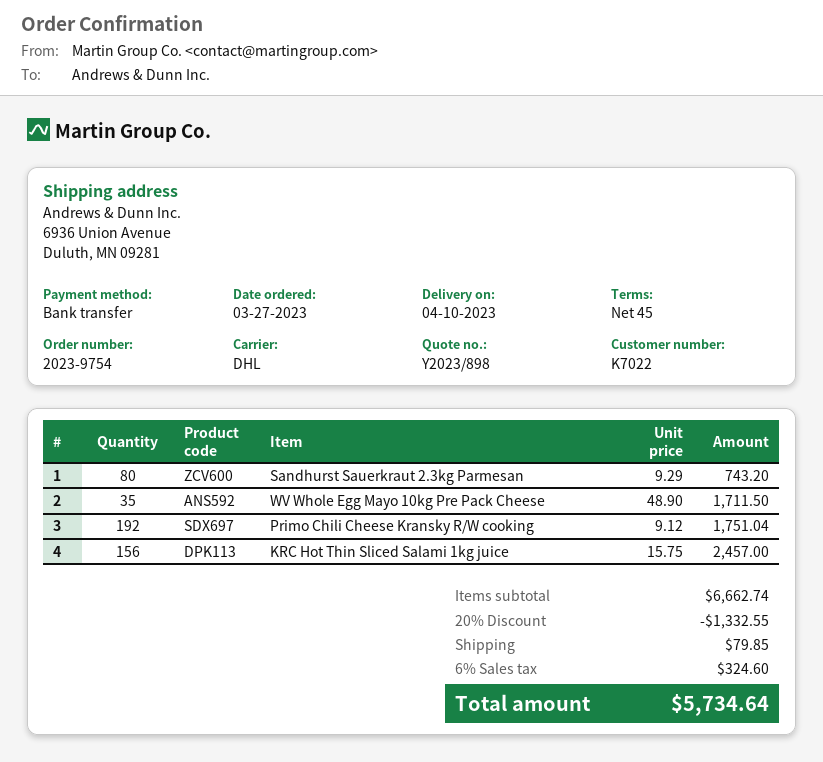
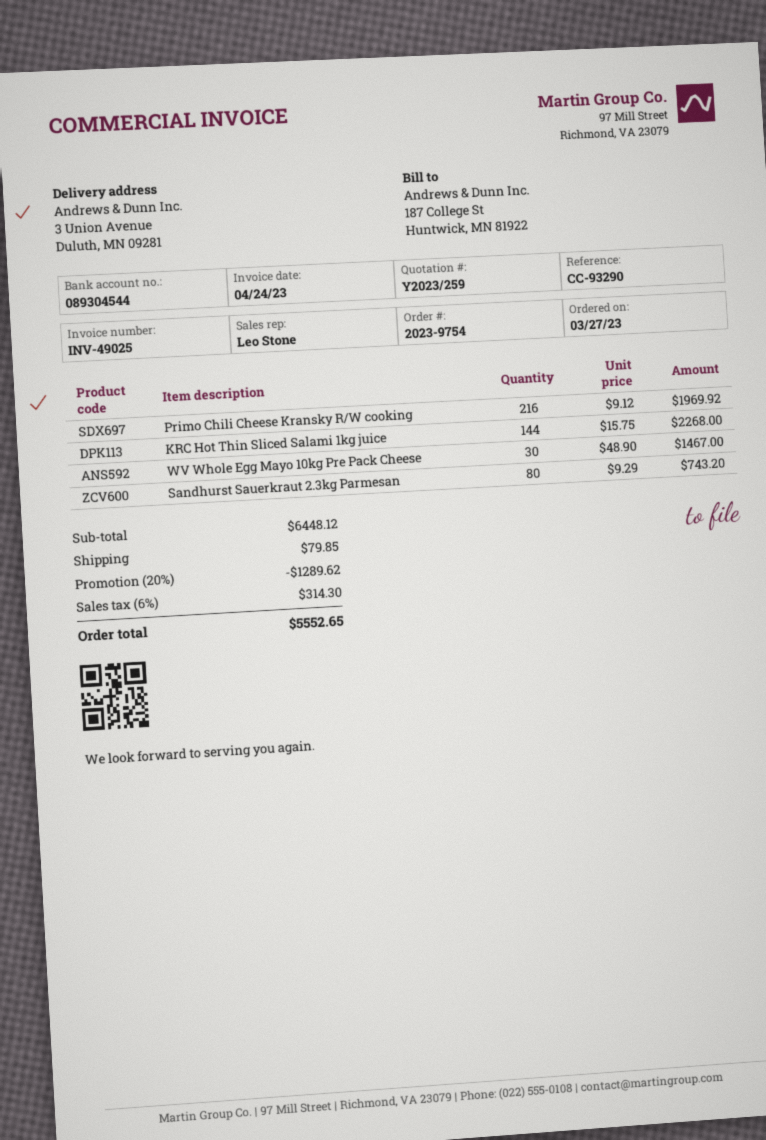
quote number: Y2023/898 -> Y2023/259
ship to: 6936 Union Avenue, Duluth, MN 09281 -> 3 Union Avenue, Duluth, MN 09281
WV Whole Egg Mayo 10kg Pre Pack Cheese: 35 x 48.90 = 1711.50 -> 30 x 48.90 = 1467.00
Primo Chili Cheese Kransky R/W cooking: 192 x 9.12 = 1751.04 -> 216 x 9.12 = 1969.92
KRC Hot Thin Sliced Salami 1kg juice: 156 x 15.75 = 2457.00 -> 144 x 15.75 = 2268.00
subtotal: 6662.74 -> 6448.12
discount: 20% = 1332.55 -> 20% = 1289.62
tax: 6% = 324.60 -> 6% = 314.30
total: 5734.64 -> 5552.65

